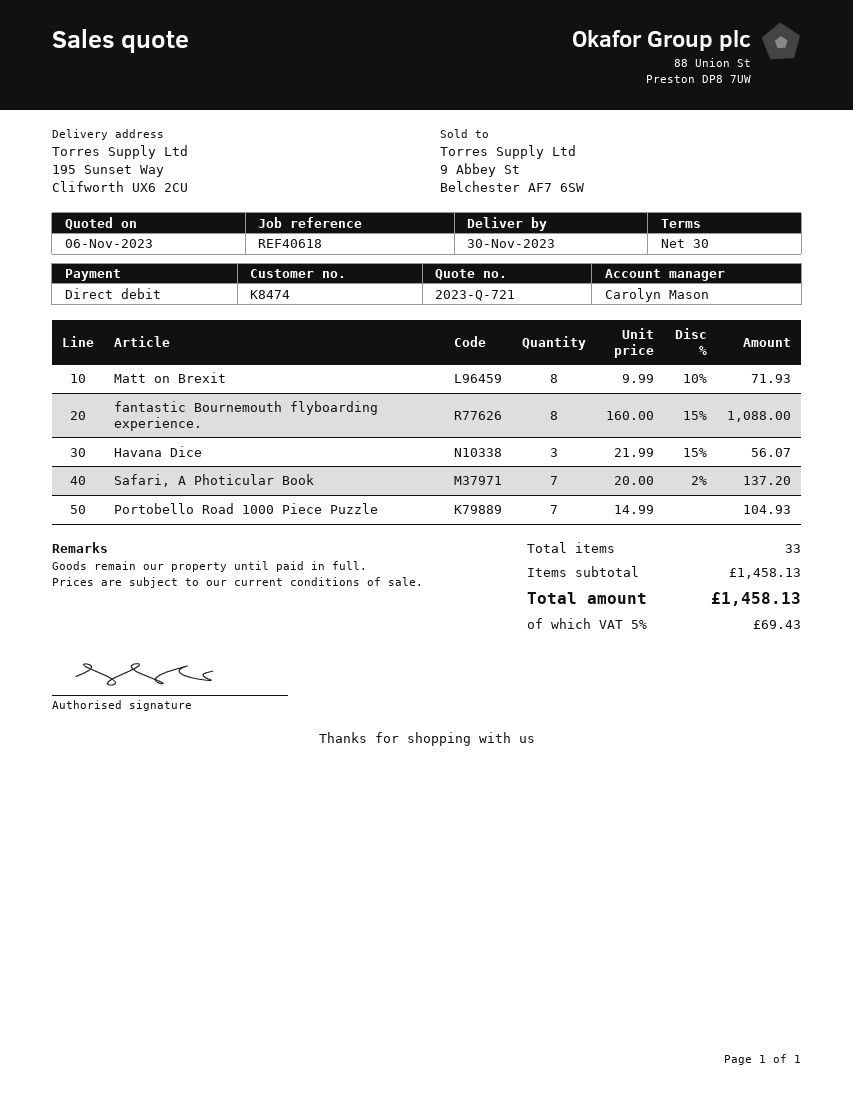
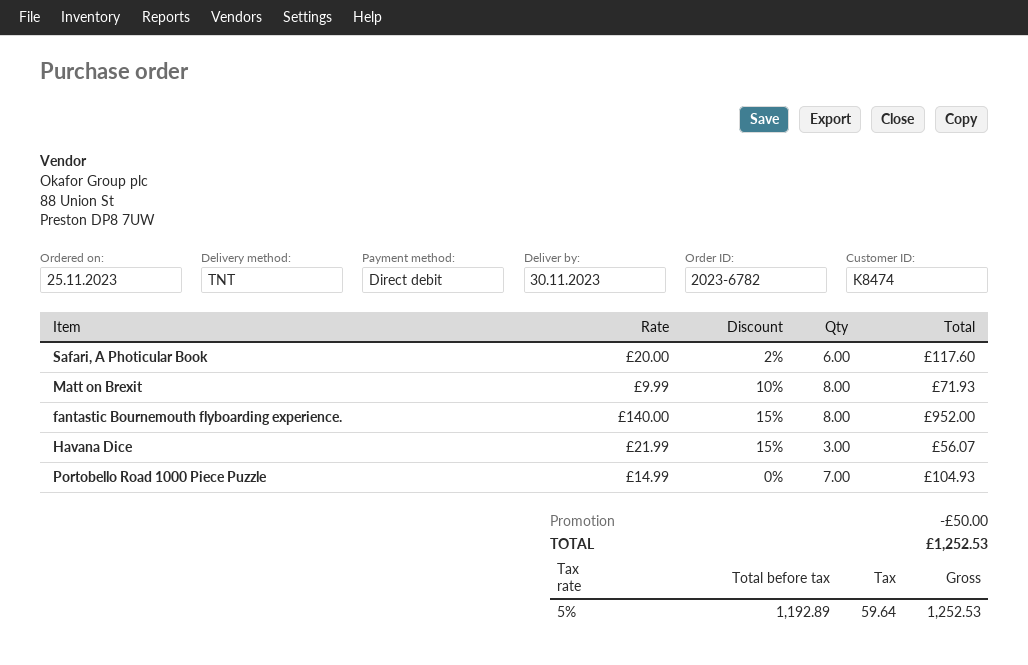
fantastic Bournemouth flyboarding experience.: 8 x 160.00 - 15% = 1088.00 -> 8 x 140.00 - 15% = 952.00
Safari, A Photicular Book: 7 x 20.00 - 2% = 137.20 -> 6 x 20.00 - 2% = 117.60
discount: none -> 50.00
tax: 5% = 69.43 -> 5% = 59.64
total: 1458.13 -> 1252.53

